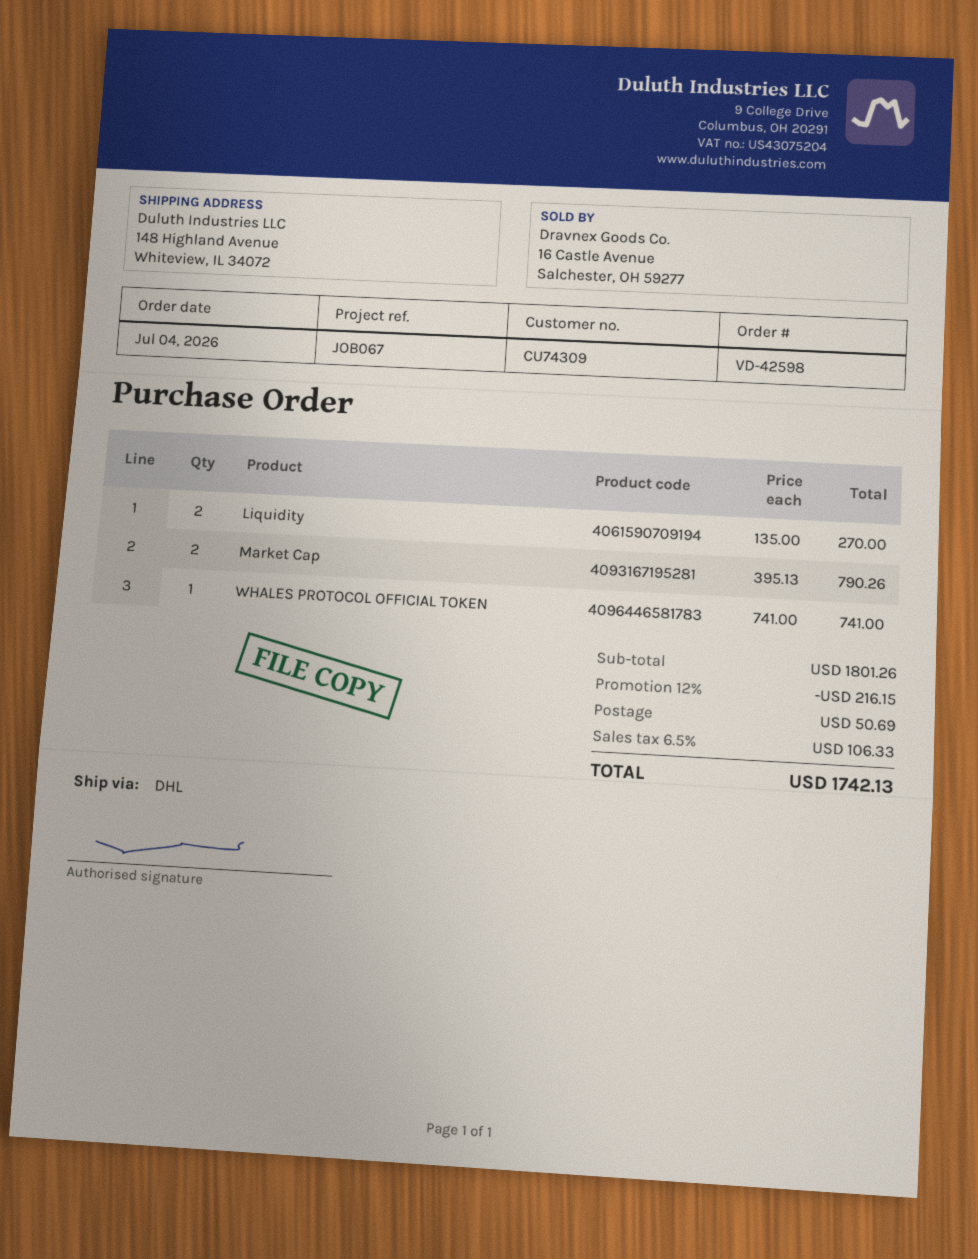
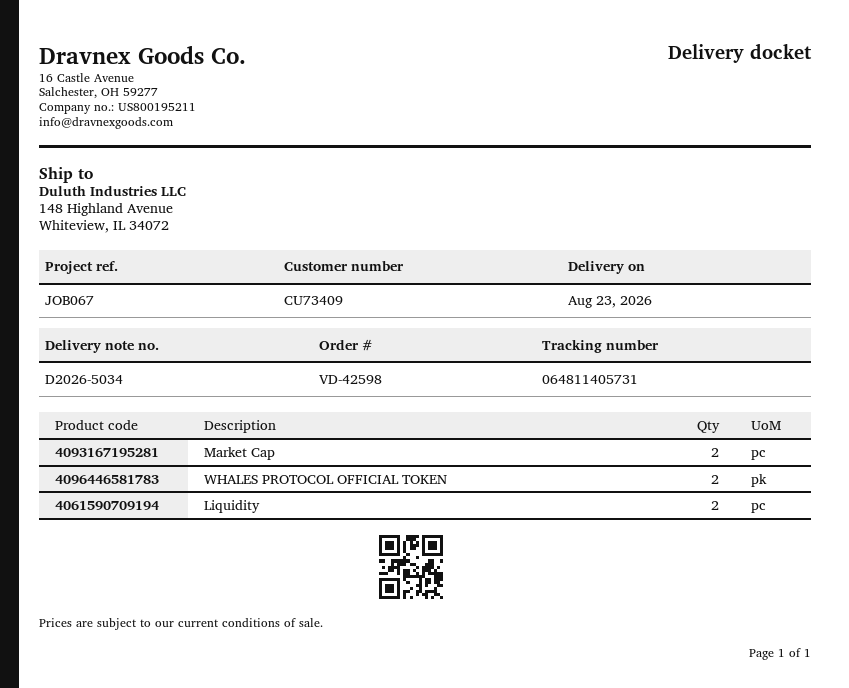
customer number: CU74309 -> CU73409
WHALES PROTOCOL OFFICIAL TOKEN: 1 -> 2

